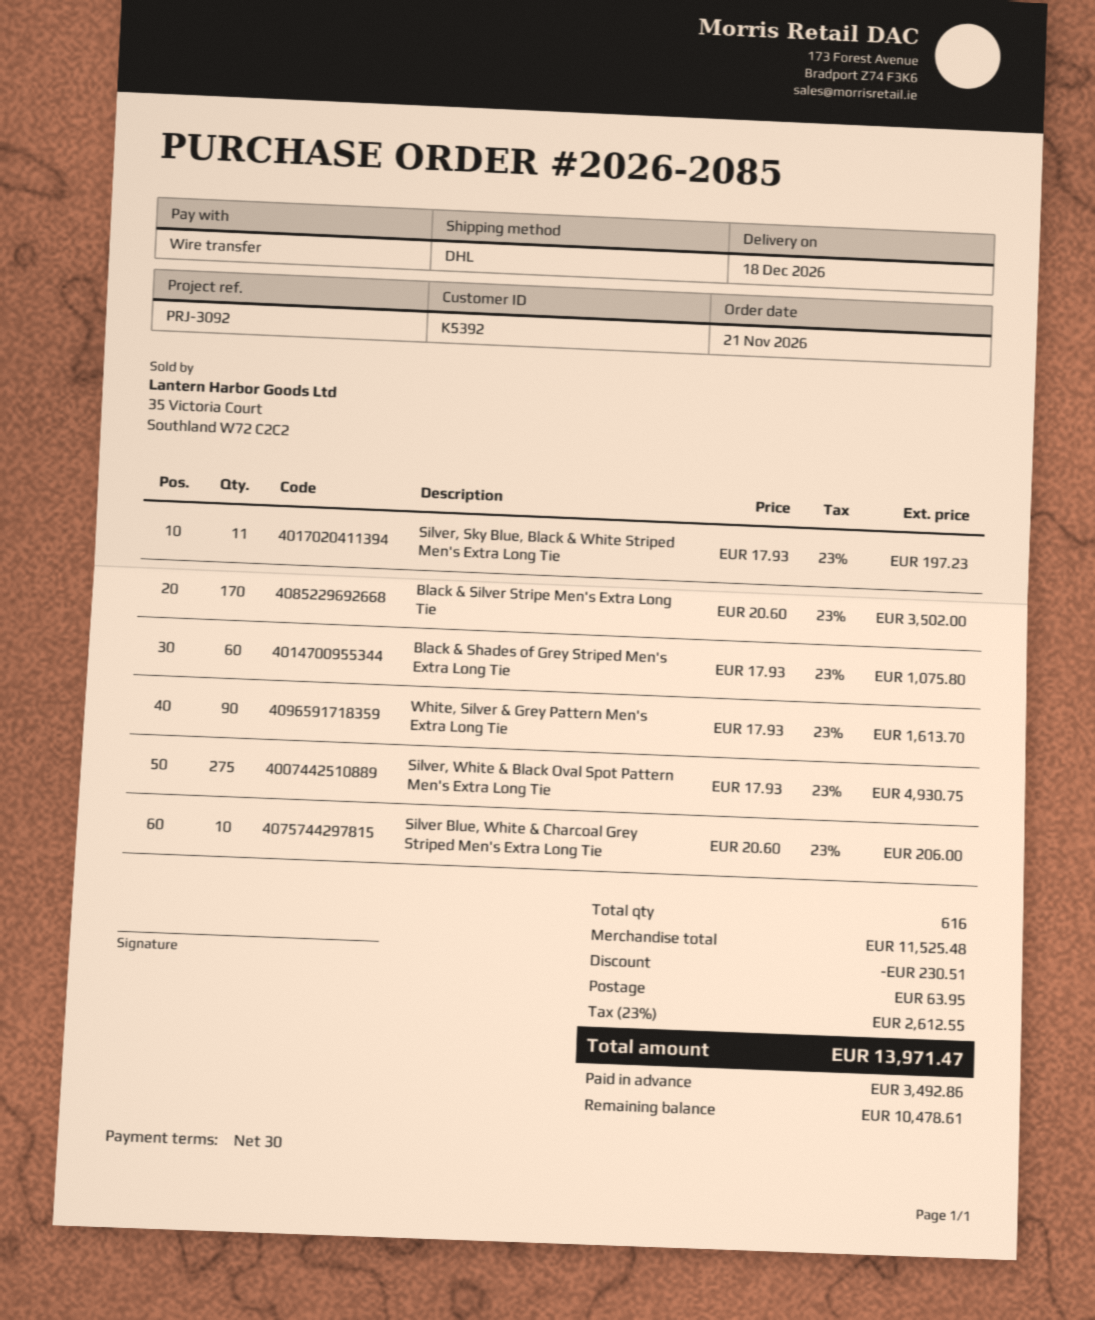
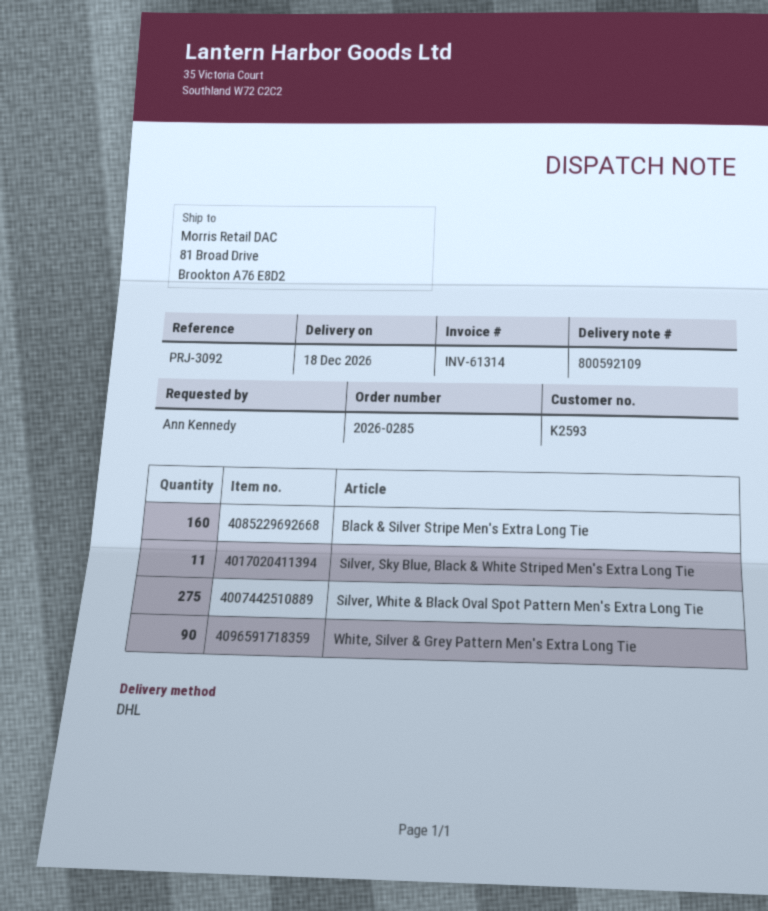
order number: 2026-2085 -> 2026-0285
customer number: K5392 -> K2593
Black & Silver Stripe Men's Extra Long Tie: 170 -> 160
Black & Shades of Grey Striped Men's Extra Long Tie: 60 -> none
Silver Blue, White & Charcoal Grey Striped Men's Extra Long Tie: 10 -> none

